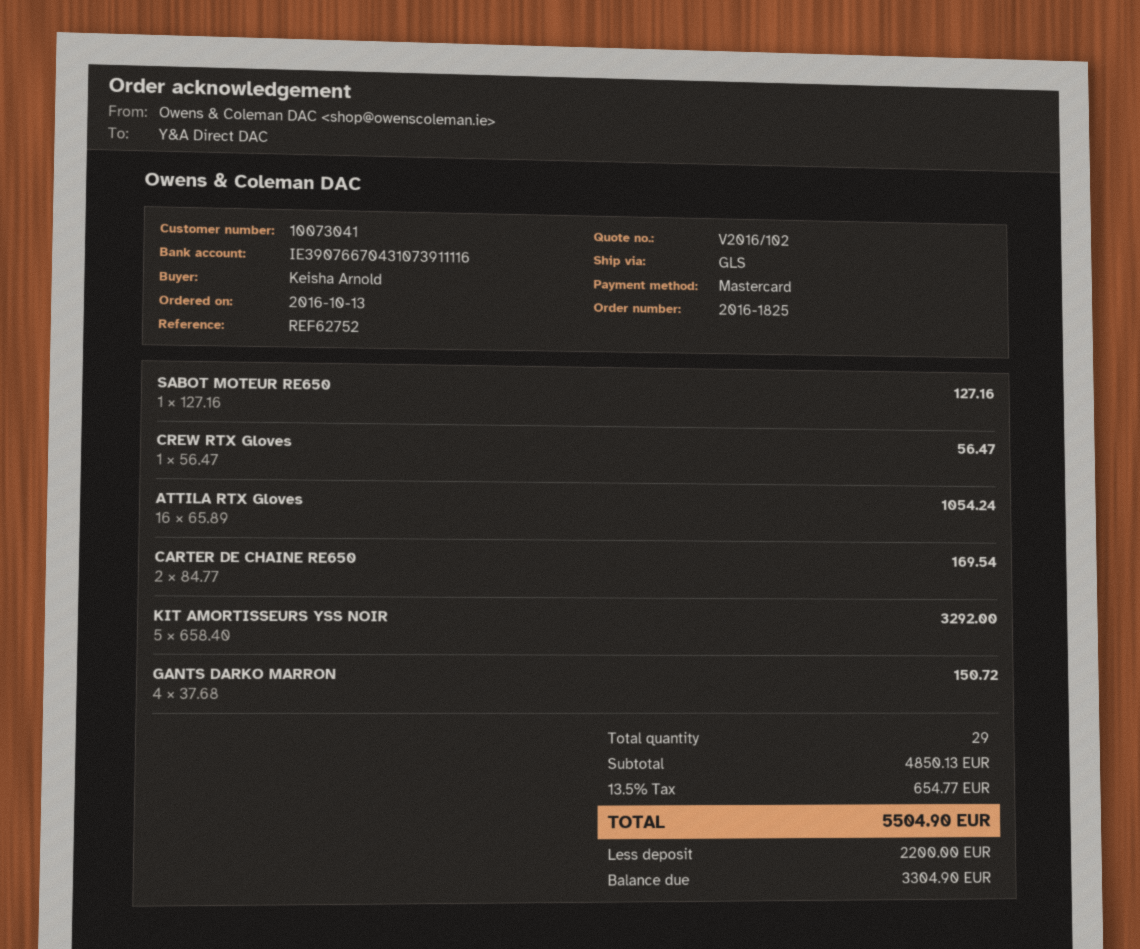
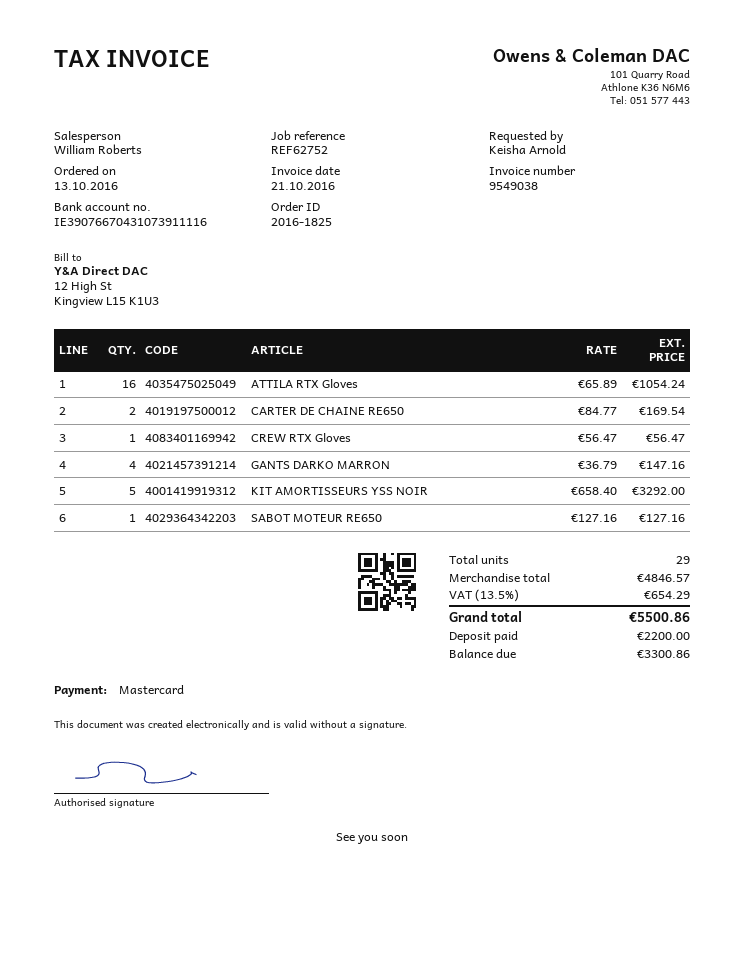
GANTS DARKO MARRON: 4 x 37.68 = 150.72 -> 4 x 36.79 = 147.16
subtotal: 4850.13 -> 4846.57
tax: 13.5% = 654.77 -> 13.5% = 654.29
total: 5504.90 -> 5500.86
balance: 3304.90 -> 3300.86

